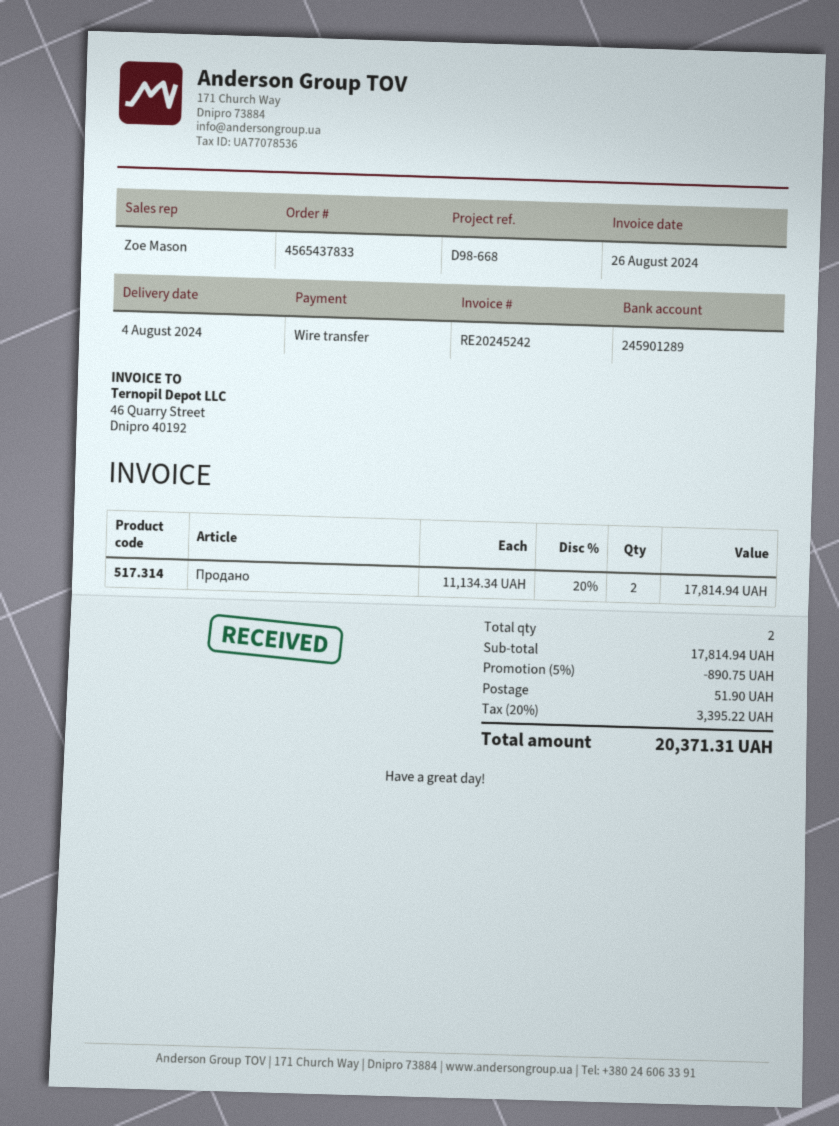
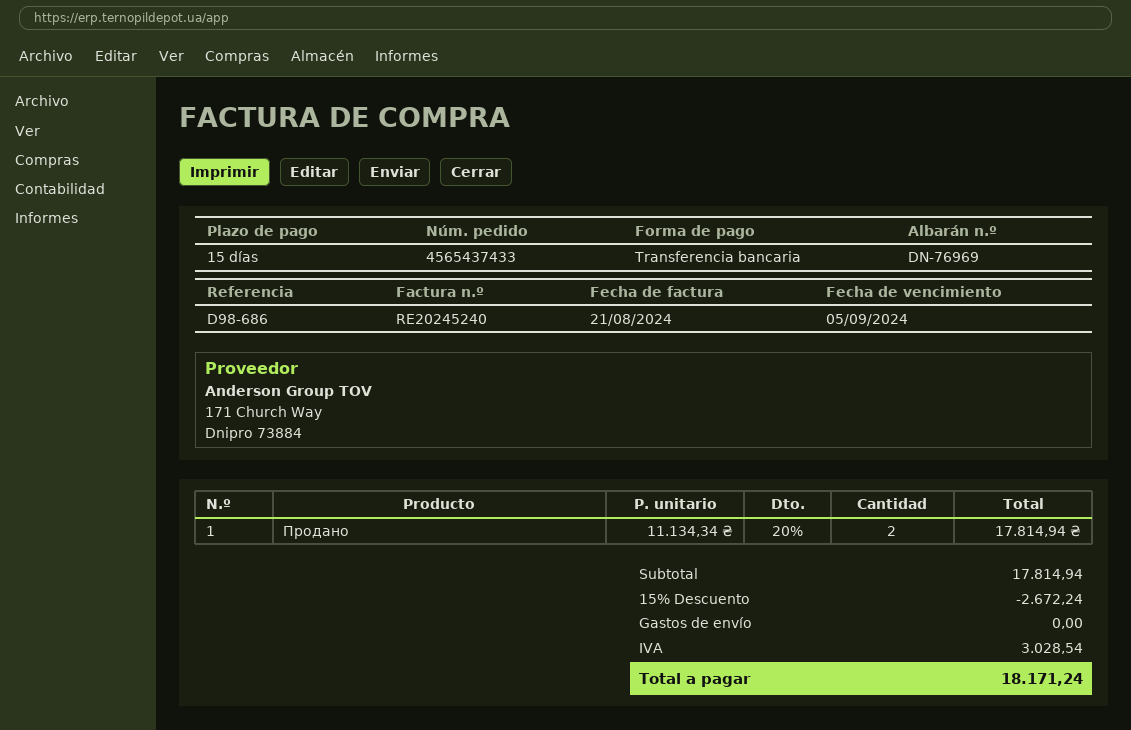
order number: 4565437833 -> 4565437433
invoice number: RE20245242 -> RE20245240
invoice date: 2024-08-26 -> 2024-08-21
reference: D98-668 -> D98-686
discount: 5% = 890.75 -> 15% = 2672.24
shipping: 51.90 -> 0.00
tax: 3395.22 -> 3028.54
total: 20371.31 -> 18171.24

